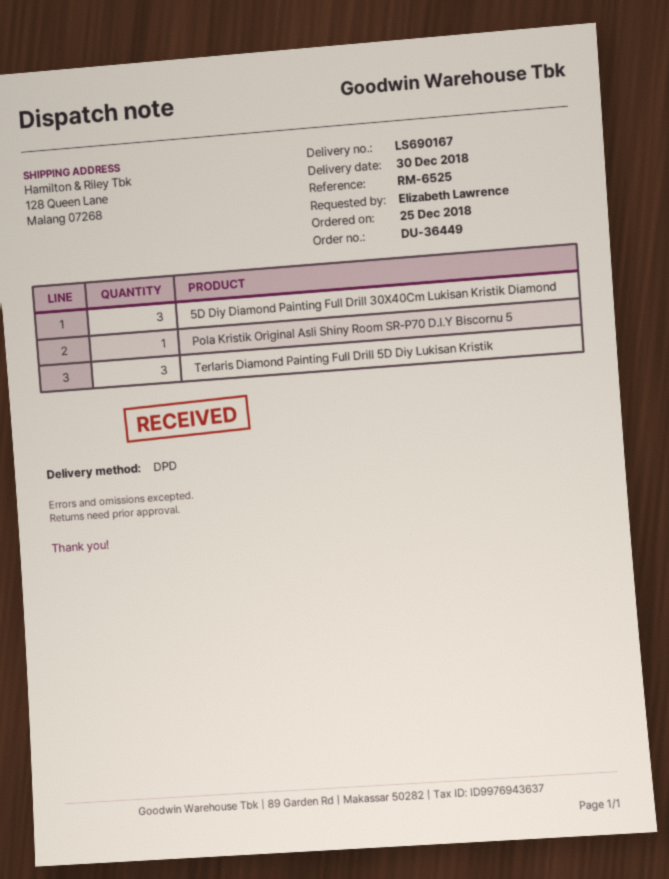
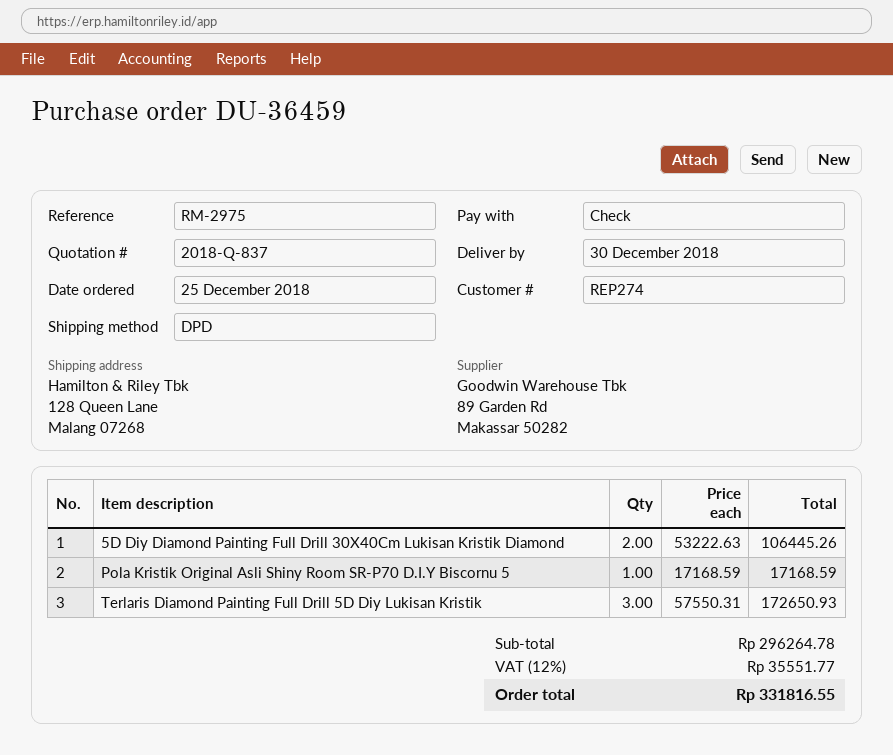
order number: DU-36449 -> DU-36459
reference: RM-6525 -> RM-2975
5D Diy Diamond Painting Full Drill 30X40Cm Lukisan Kristik Diamond: 3 -> 2

